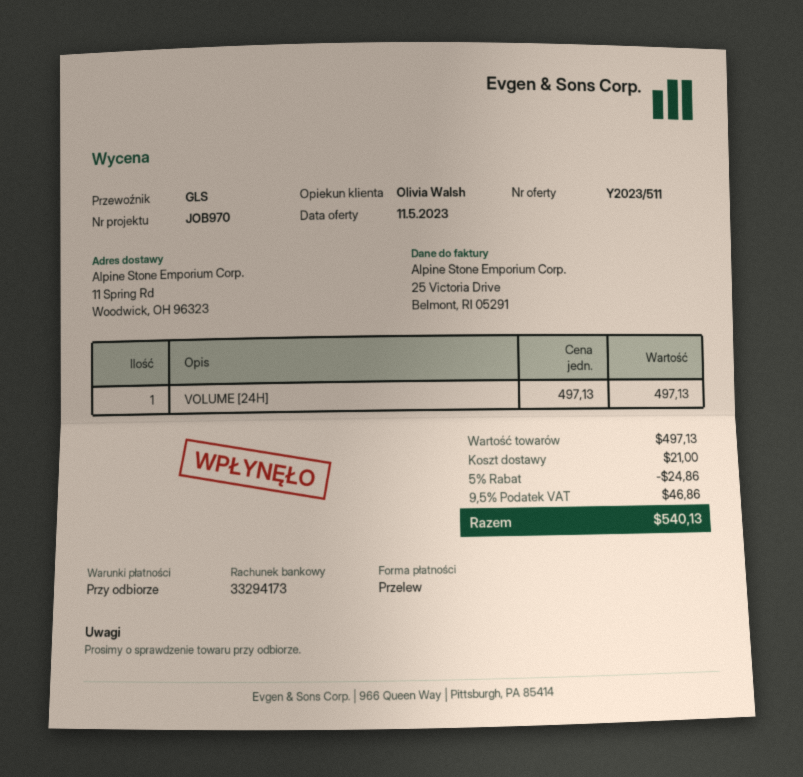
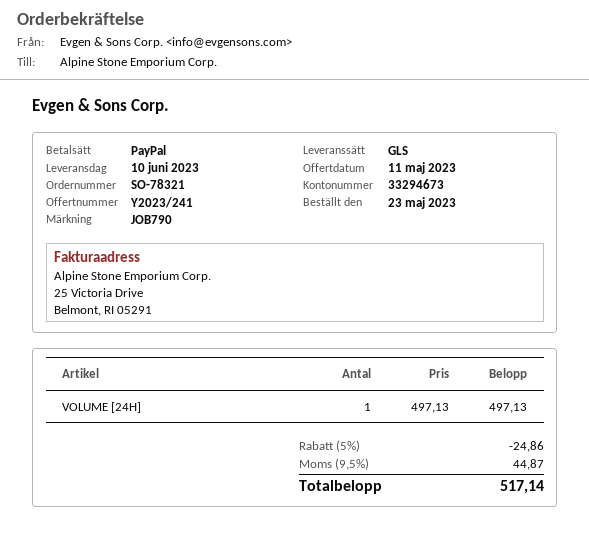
quote number: Y2023/511 -> Y2023/241
reference: JOB970 -> JOB790
payment method: bank transfer -> PayPal
bank account: 33294173 -> 33294673
shipping: 21.00 -> none
tax: 9.5% = 46.86 -> 9.5% = 44.87
total: 540.13 -> 517.14

